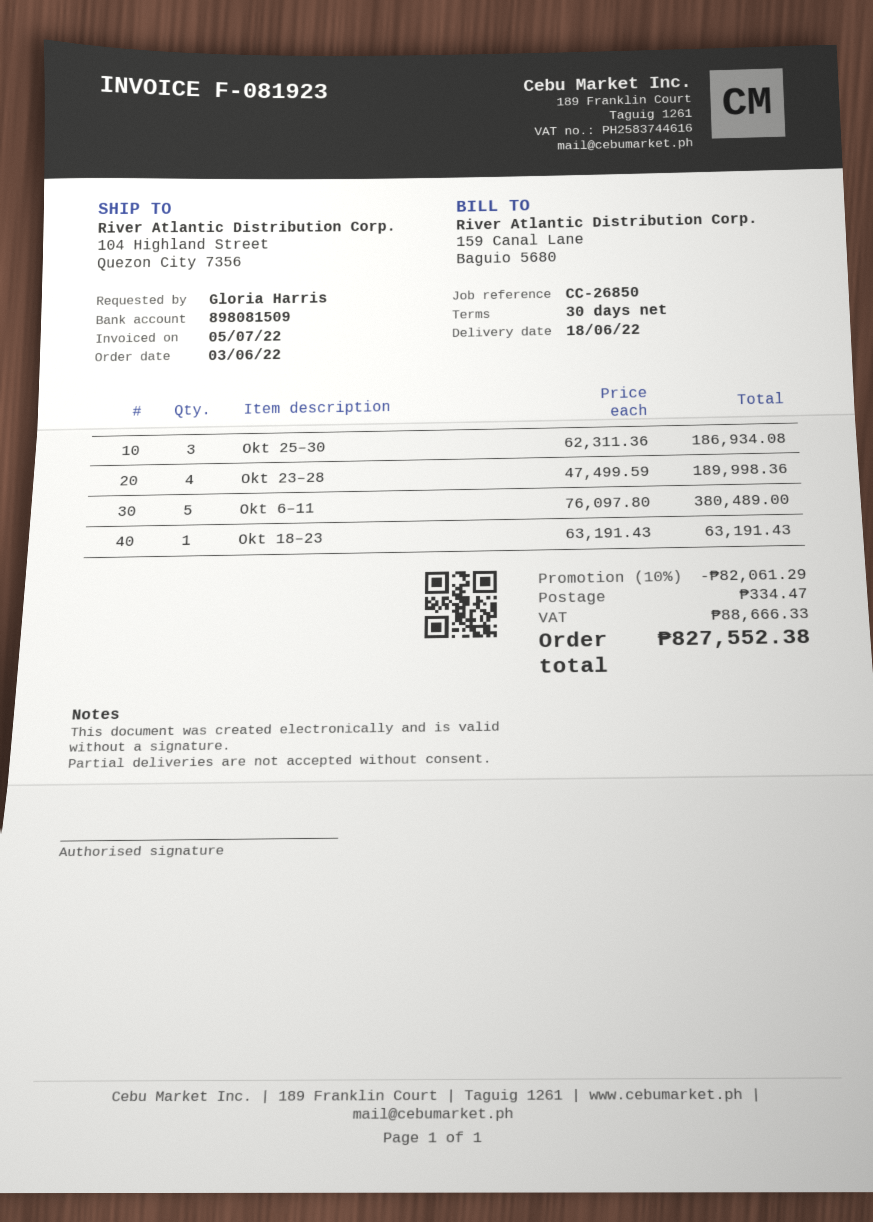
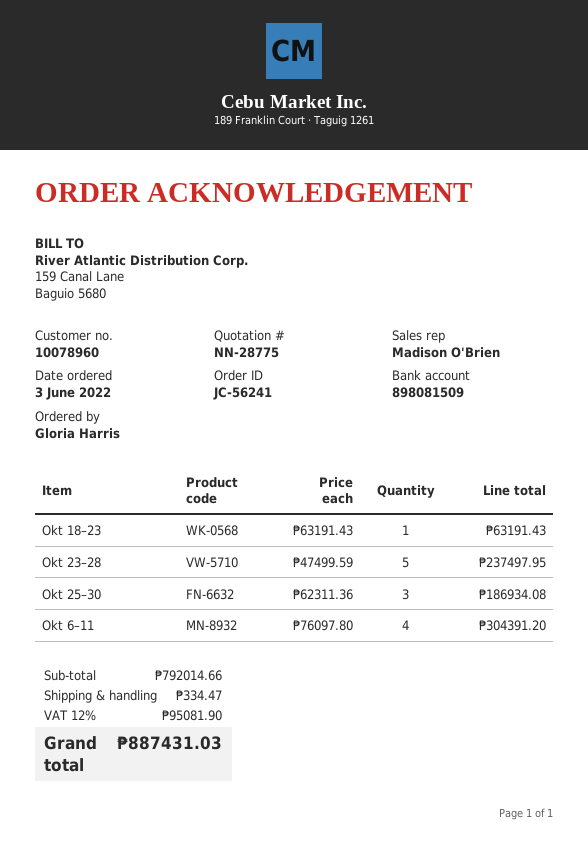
Okt 23–28: 4 x 47499.59 = 189998.36 -> 5 x 47499.59 = 237497.95
Okt 6–11: 5 x 76097.80 = 380489.00 -> 4 x 76097.80 = 304391.20
discount: 10% = 82061.29 -> none
tax: 88666.33 -> 95081.90
total: 827552.38 -> 887431.03

